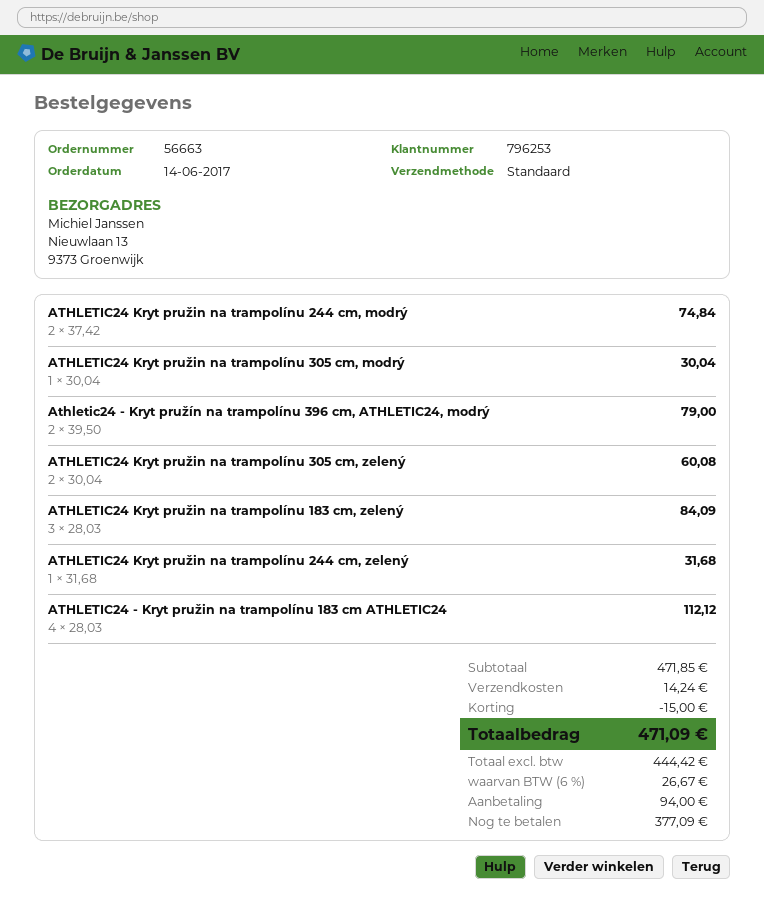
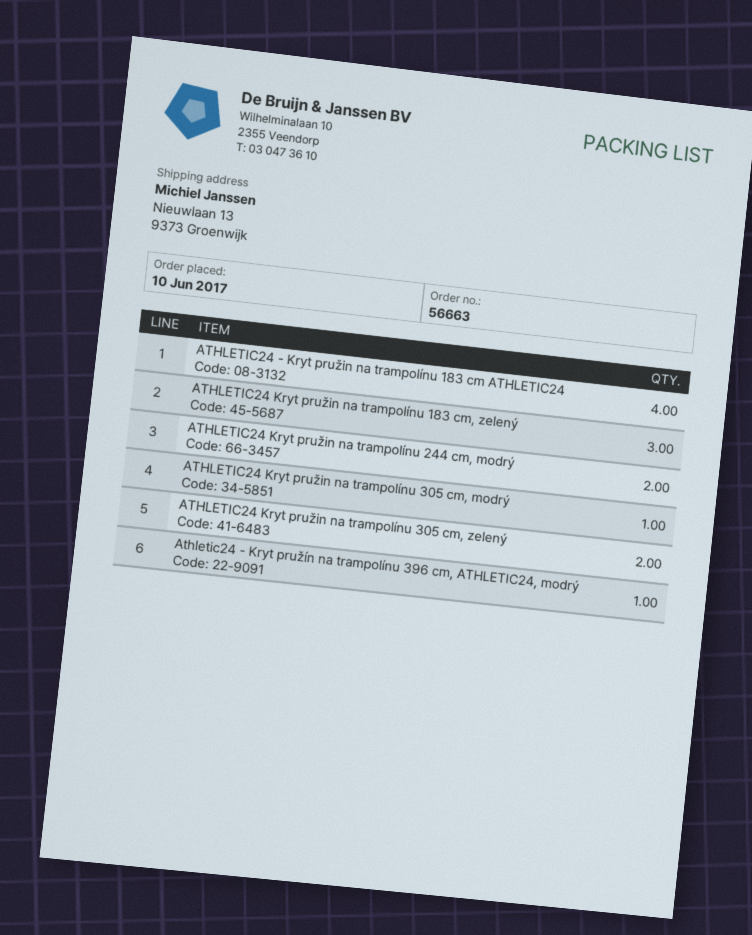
order date: 2017-06-14 -> 2017-06-10
Athletic24 - Kryt pružín na trampolínu 396 cm, ATHLETIC24, modrý: 2 -> 1
ATHLETIC24 Kryt pružin na trampolínu 244 cm, zelený: 1 -> none

